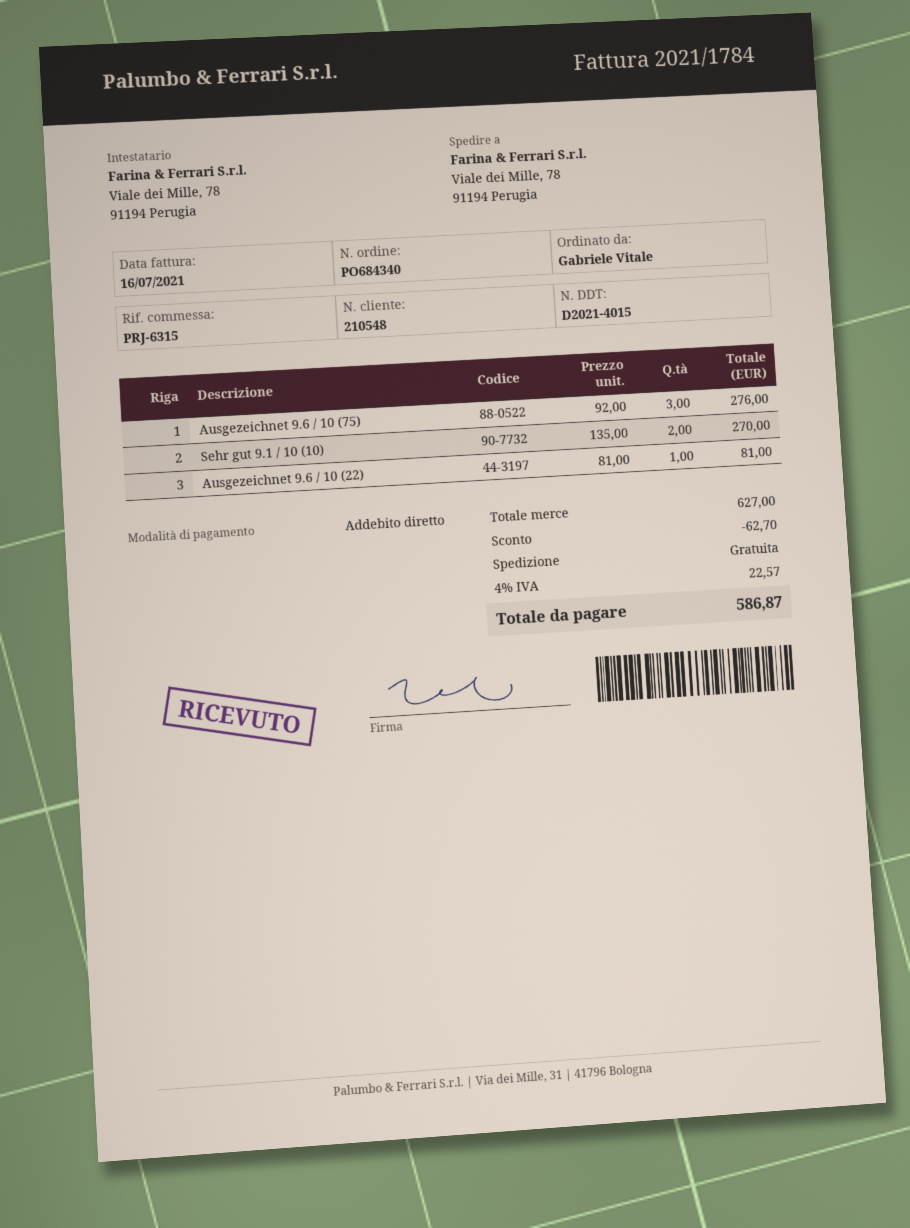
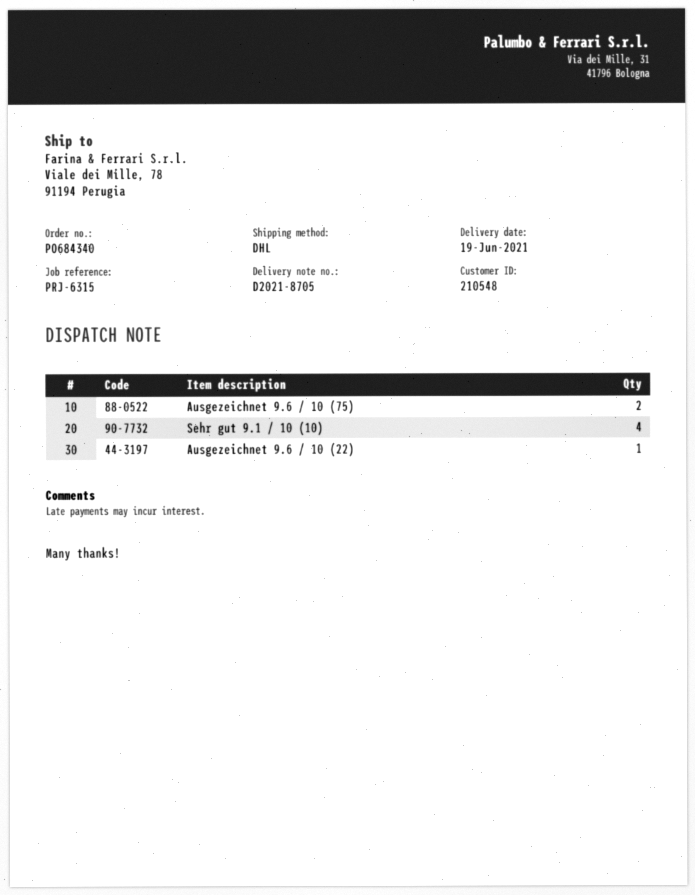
delivery note number: D2021-4015 -> D2021-8705
Ausgezeichnet 9.6 / 10 (75): 3 -> 2
Sehr gut 9.1 / 10 (10): 2 -> 4

